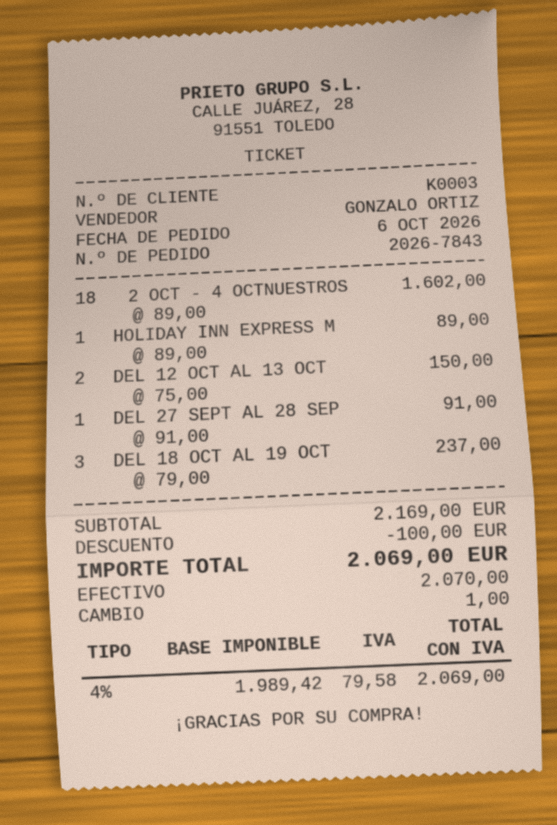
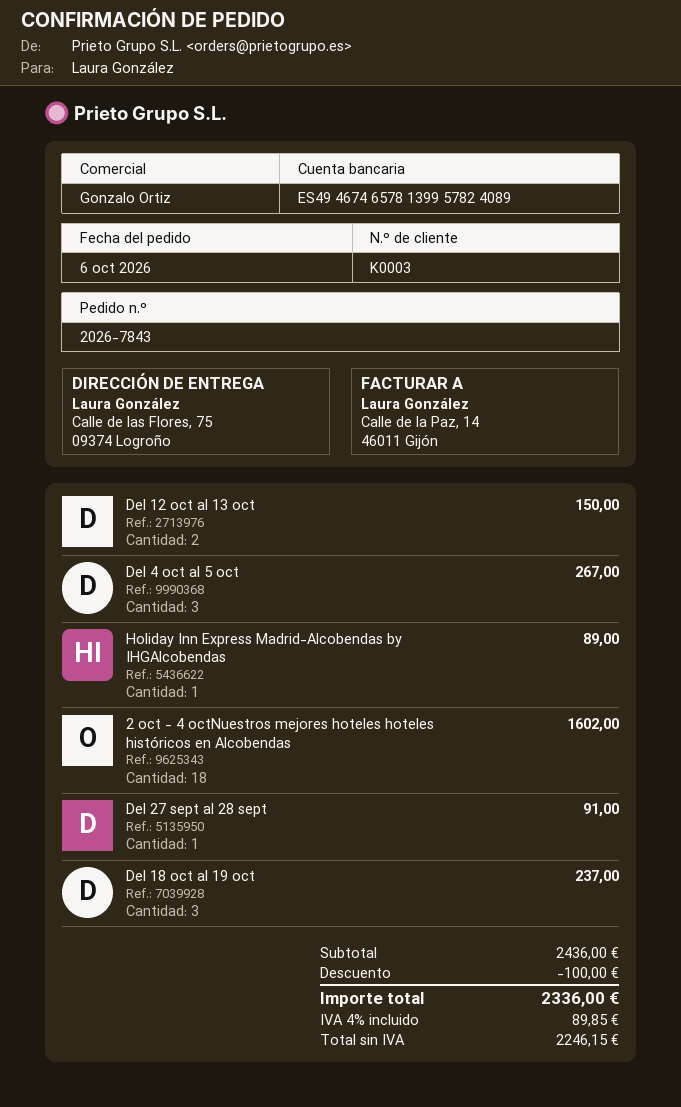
Del 4 oct al 5 oct: none -> 3 for 267.00
subtotal: 2169.00 -> 2436.00
net: 1989.42 -> 2246.15
tax: 4% = 79.58 -> 4% = 89.85
total: 2069.00 -> 2336.00

